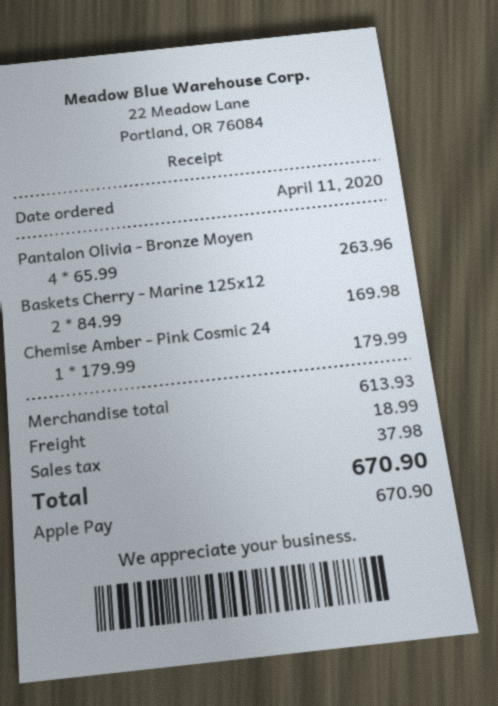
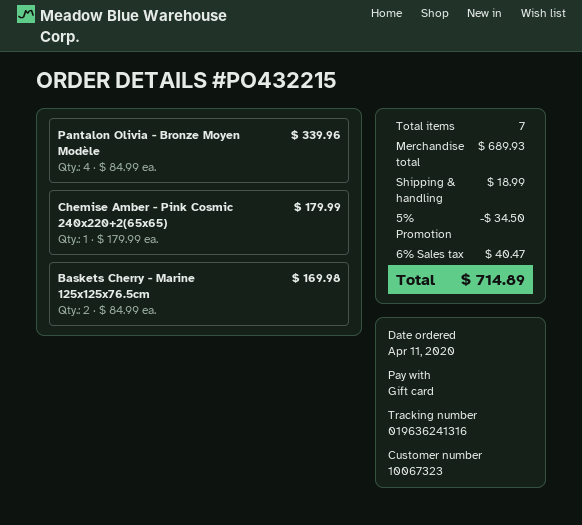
payment method: Apple Pay -> gift card
Pantalon Olivia - Bronze Moyen: 4 x 65.99 = 263.96 -> 4 x 84.99 = 339.96
subtotal: 613.93 -> 689.93
discount: none -> 5% = 34.50
tax: 37.98 -> 40.47
total: 670.90 -> 714.89

